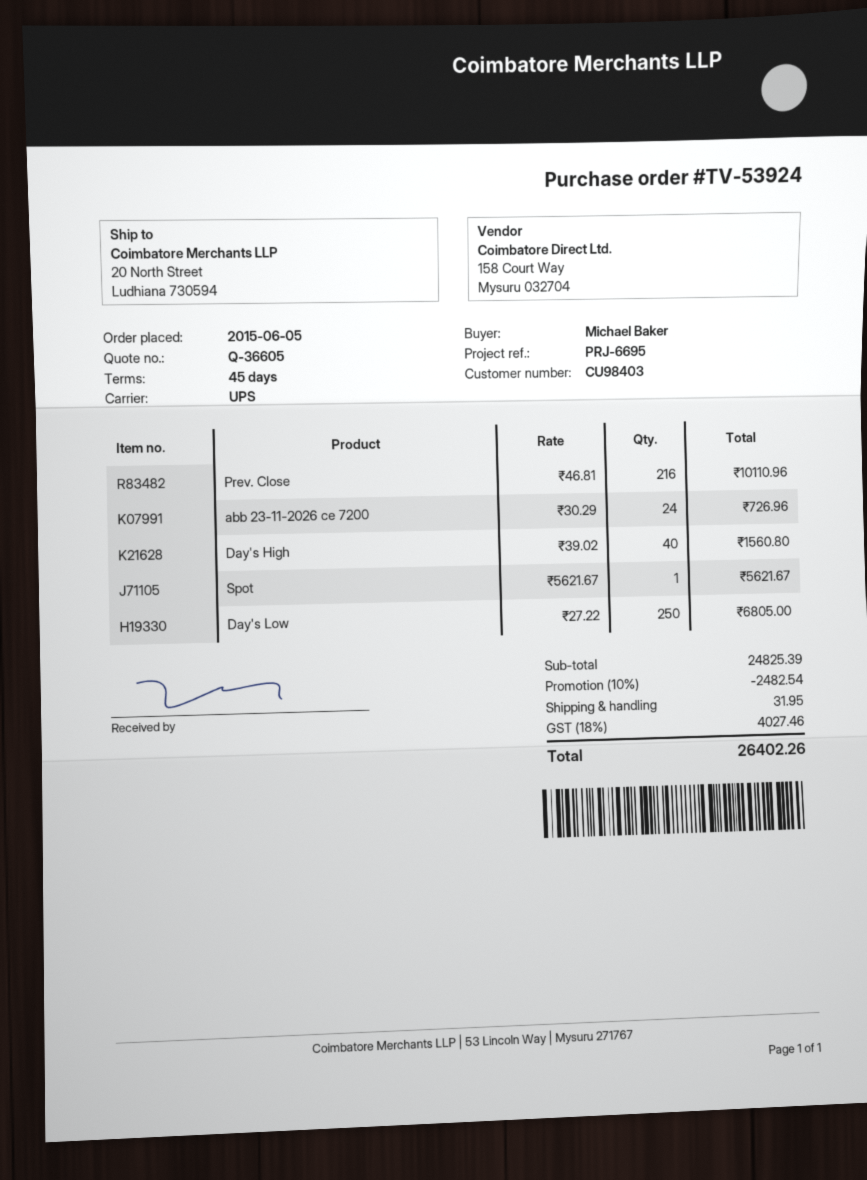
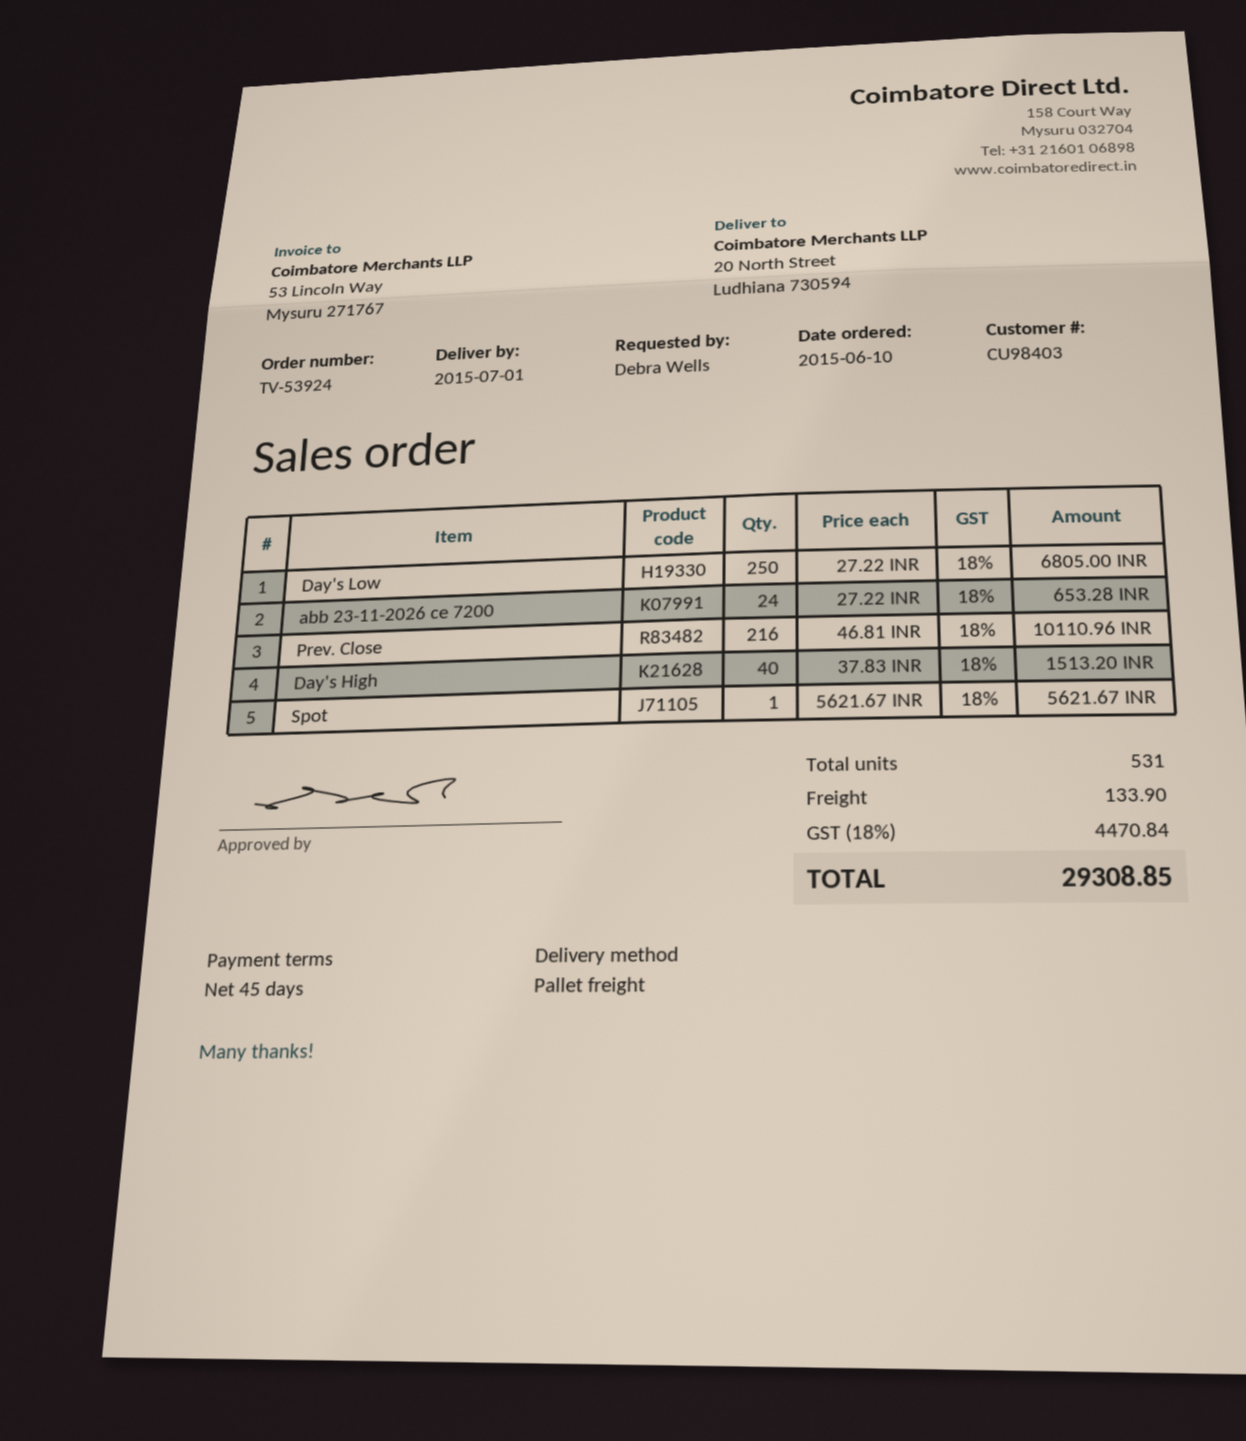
order date: 2015-06-05 -> 2015-06-10
ordered by: Michael Baker -> Debra Wells
shipping method: UPS -> pallet freight
abb 23-11-2026 ce 7200: 24 x 30.29 = 726.96 -> 24 x 27.22 = 653.28
Day's High: 40 x 39.02 = 1560.80 -> 40 x 37.83 = 1513.20
discount: 10% = 2482.54 -> none
shipping: 31.95 -> 133.90
tax: 18% = 4027.46 -> 18% = 4470.84
total: 26402.26 -> 29308.85

